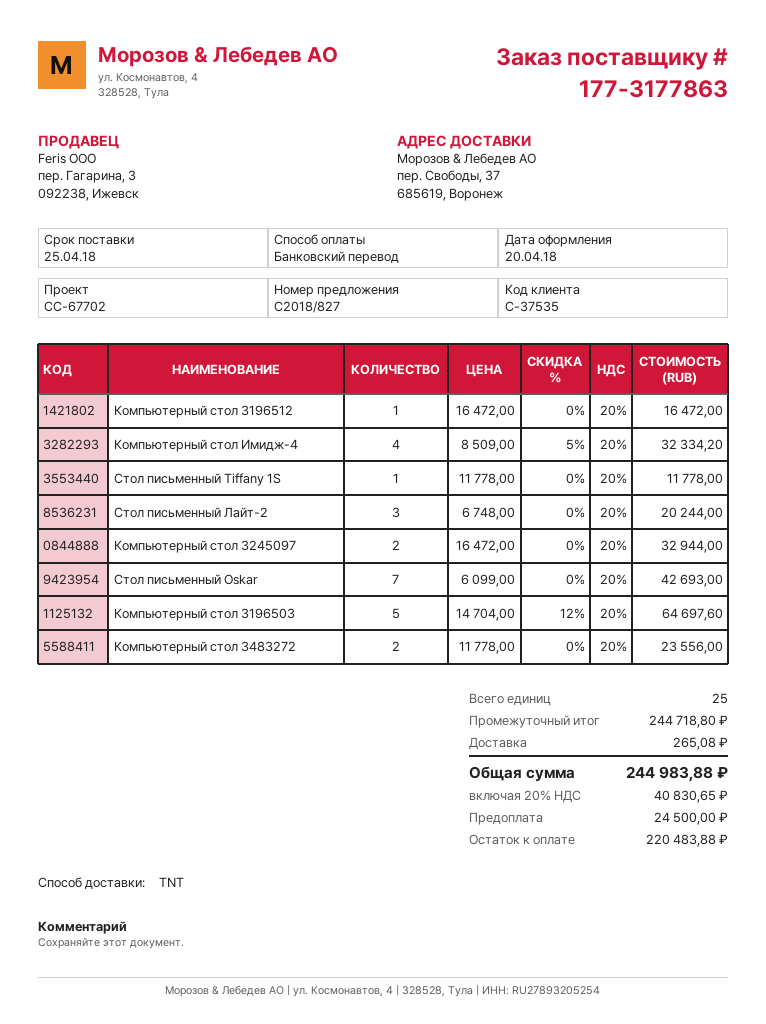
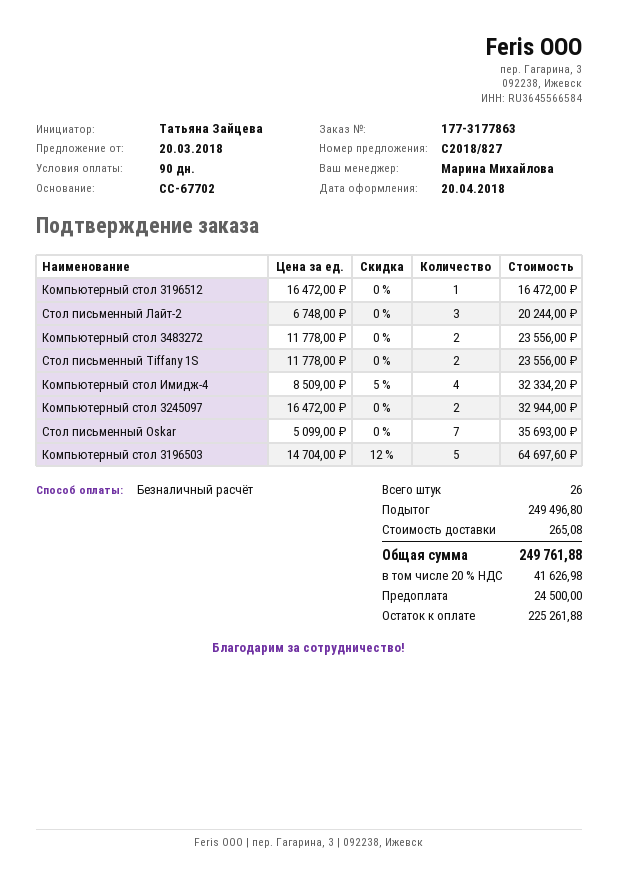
Стол письменный Tiffany 1S: 1 x 11778.00 = 11778.00 -> 2 x 11778.00 = 23556.00
Стол письменный Oskar: 7 x 6099.00 = 42693.00 -> 7 x 5099.00 = 35693.00
total quantity: 25 -> 26
subtotal: 244718.80 -> 249496.80
tax: 20% = 40830.65 -> 20% = 41626.98
total: 244983.88 -> 249761.88
balance: 220483.88 -> 225261.88

